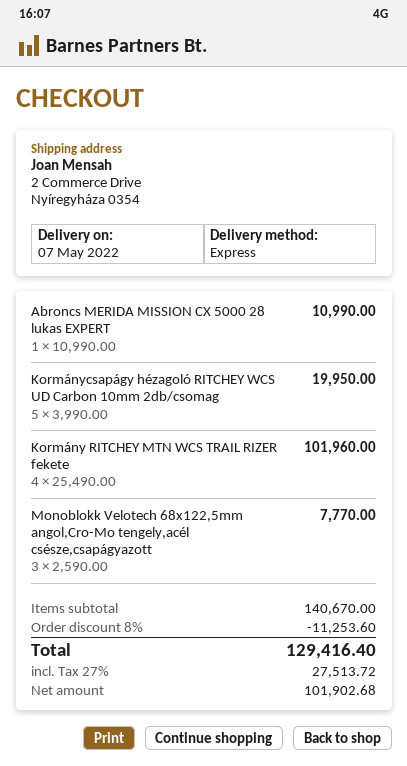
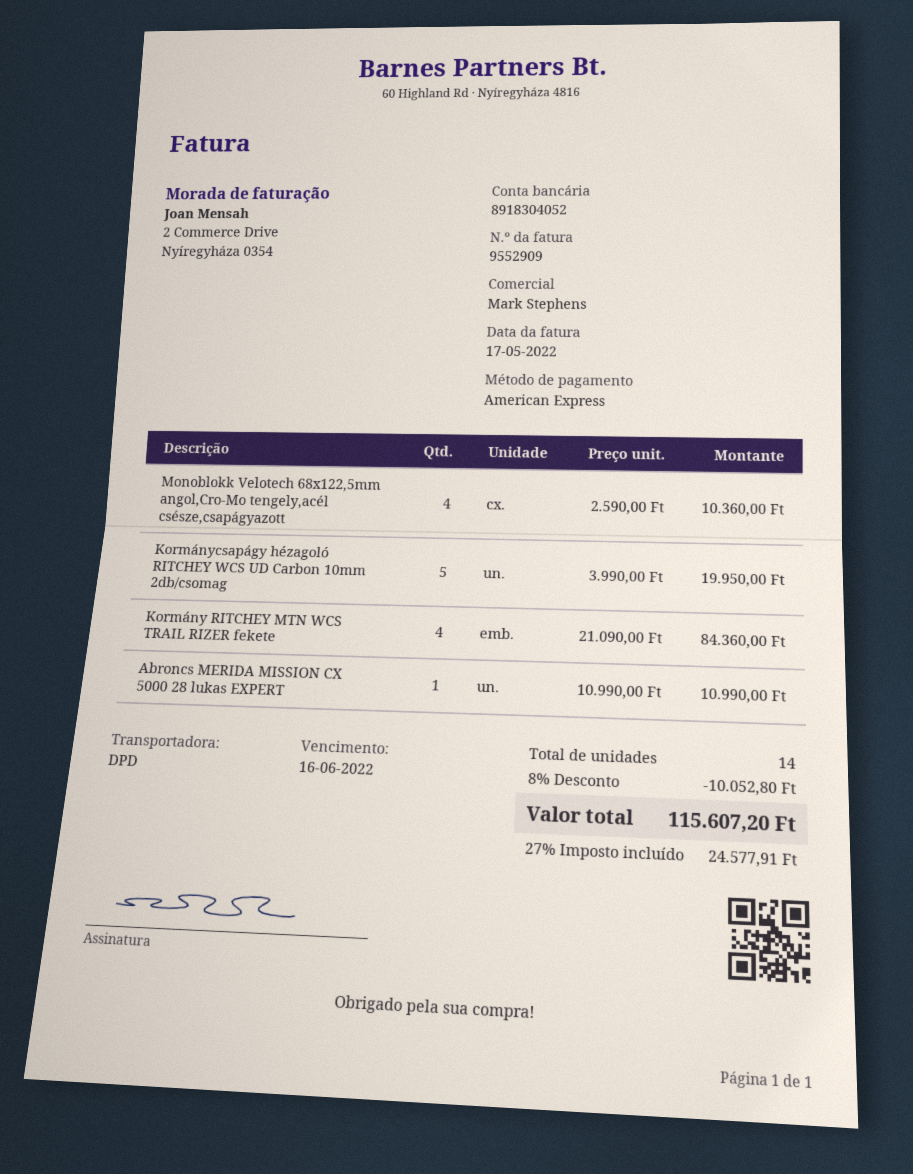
shipping method: express -> DPD
Kormány RITCHEY MTN WCS TRAIL RIZER fekete: 4 x 25490.00 = 101960.00 -> 4 x 21090.00 = 84360.00
Monoblokk Velotech 68x122,5mm angol,Cro-Mo tengely,acél csésze,csapágyazott: 3 x 2590.00 = 7770.00 -> 4 x 2590.00 = 10360.00
discount: 8% = 11253.60 -> 8% = 10052.80
tax: 27% = 27513.72 -> 27% = 24577.91
total: 129416.40 -> 115607.20

